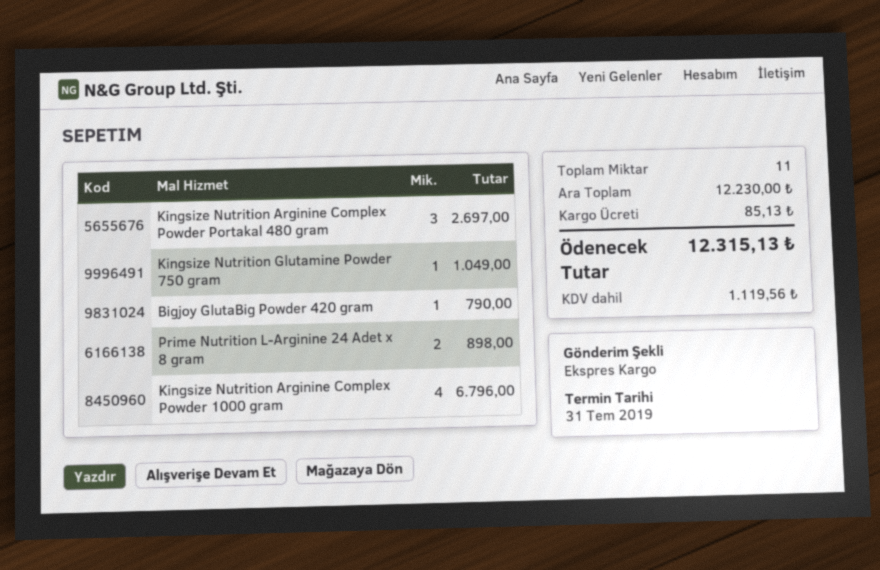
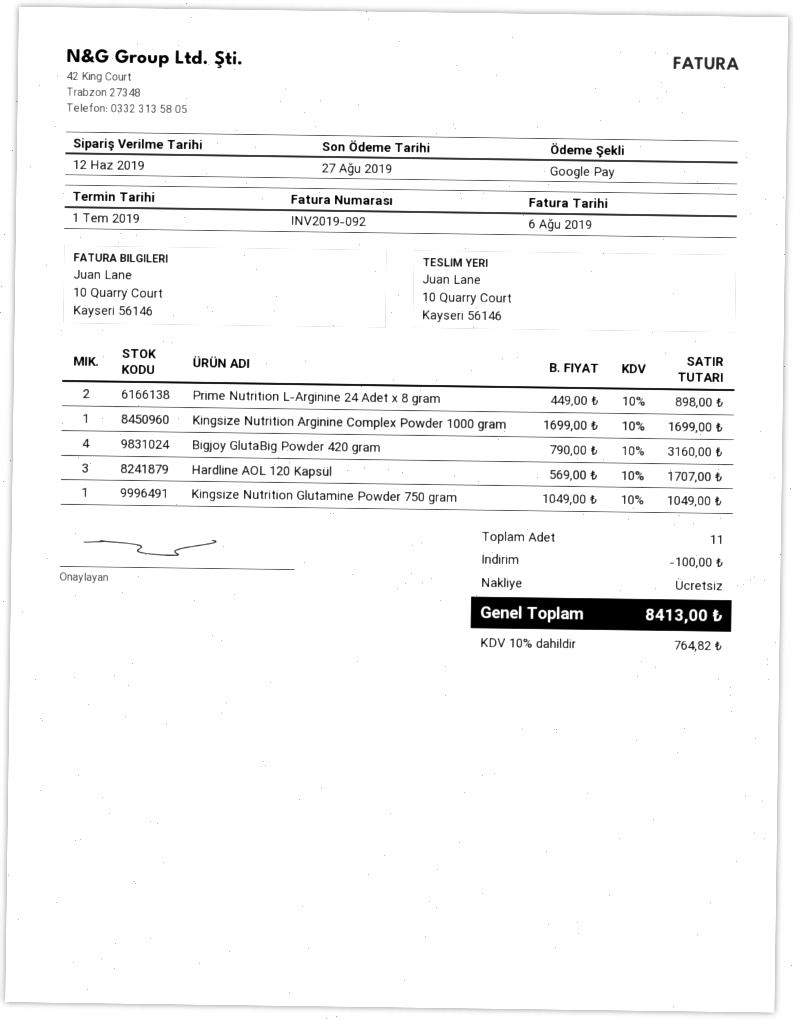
delivery date: 2019-07-31 -> 2019-07-01
Kingsize Nutrition Arginine Complex Powder Portakal 480 gram: 3 for 2697.00 -> none
Bigjoy GlutaBig Powder 420 gram: 1 for 790.00 -> 4 for 3160.00
Kingsize Nutrition Arginine Complex Powder 1000 gram: 4 for 6796.00 -> 1 for 1699.00
Hardline AOL 120 Kapsül: none -> 3 for 1707.00
discount: none -> 100.00
shipping: 85.13 -> 0.00
tax: 1119.56 -> 764.82
total: 12315.13 -> 8413.00

